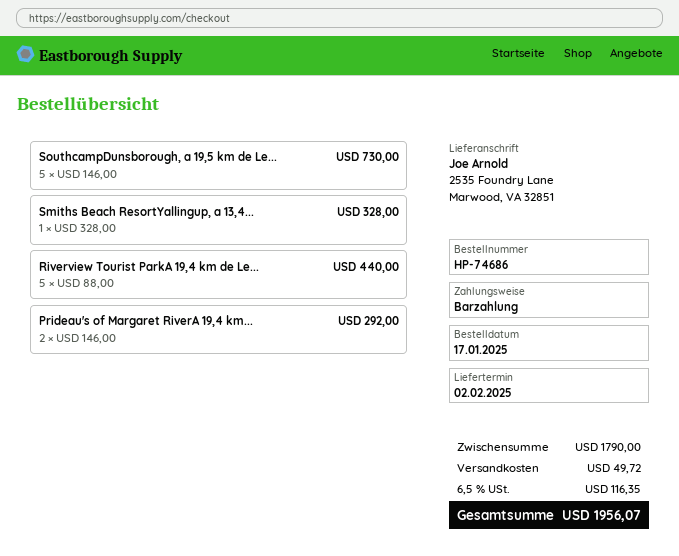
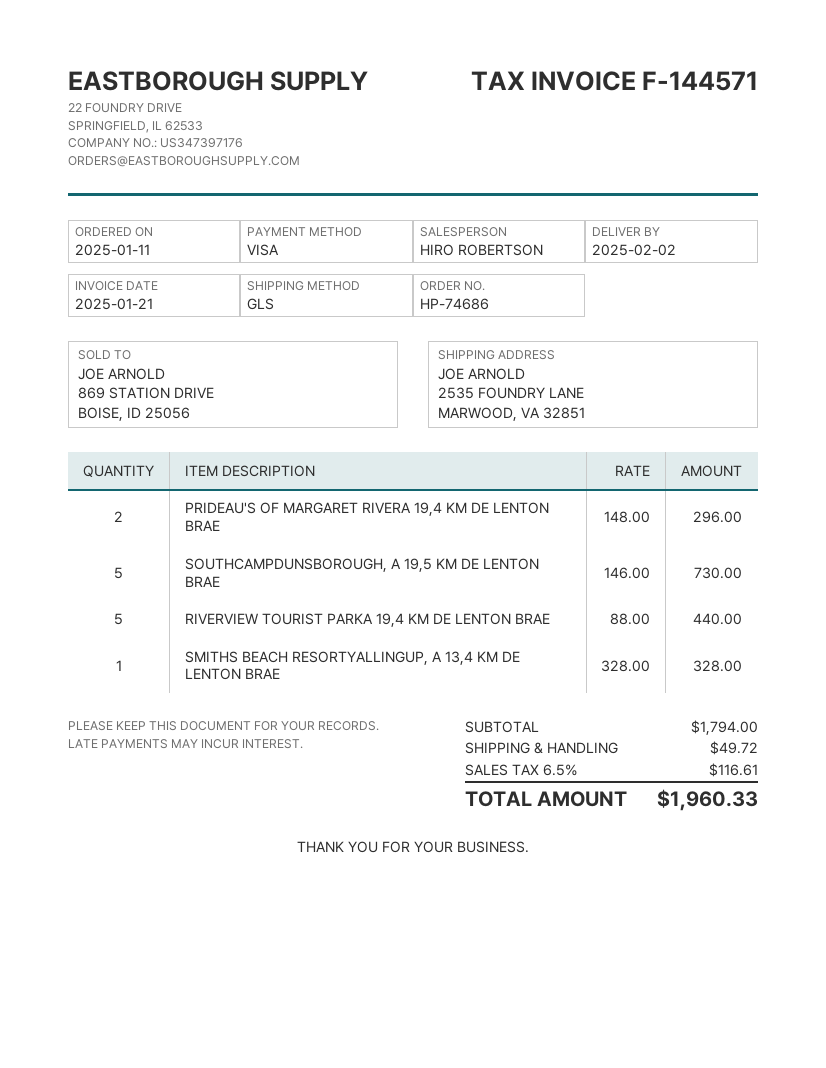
order date: 2025-01-17 -> 2025-01-11
payment method: cash -> Visa
Prideau's of Margaret RiverA 19,4 km...: 2 x 146.00 = 292.00 -> 2 x 148.00 = 296.00
subtotal: 1790.00 -> 1794.00
tax: 6.5% = 116.35 -> 6.5% = 116.61
total: 1956.07 -> 1960.33

